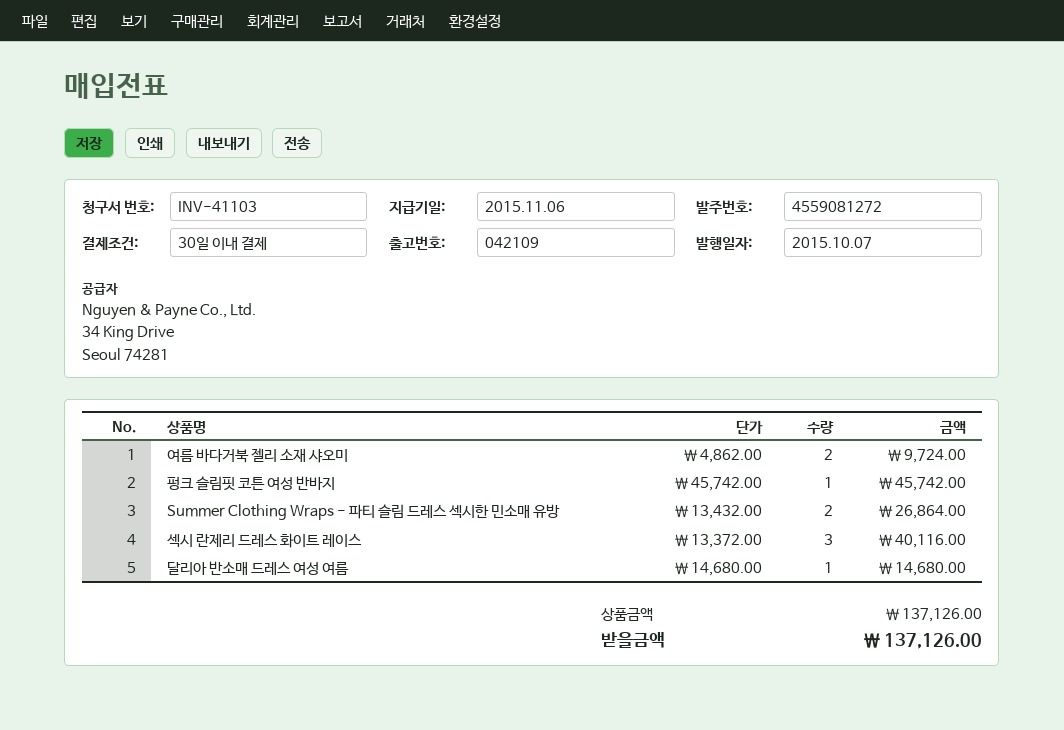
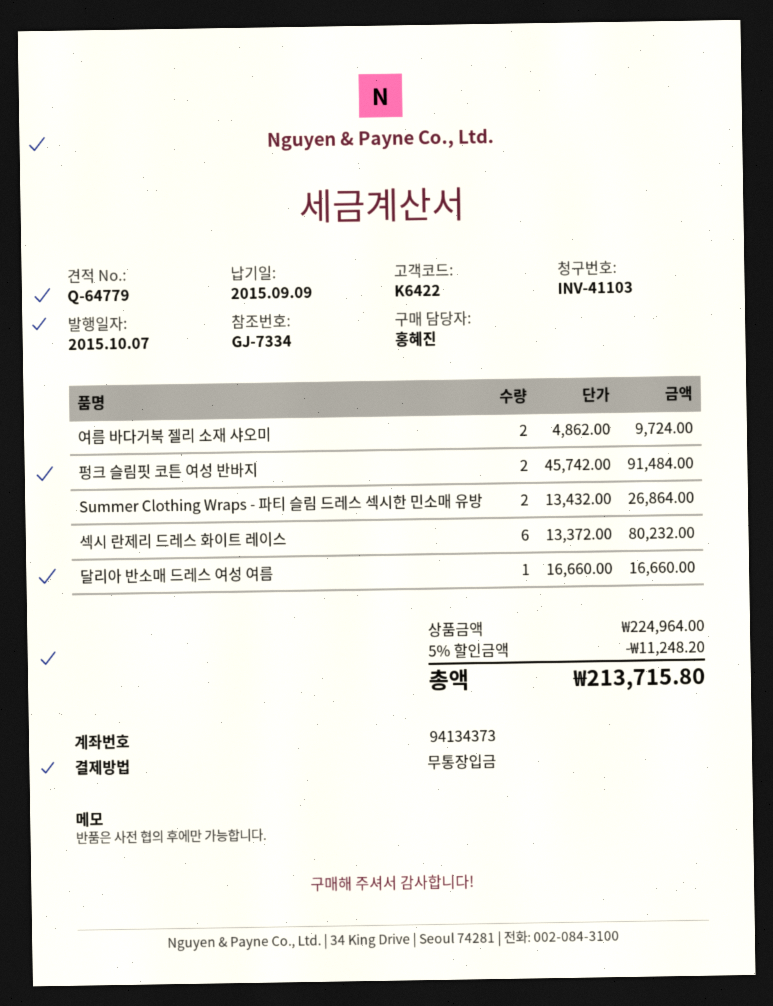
펑크 슬림핏 코튼 여성 반바지: 1 x 45742.00 = 45742.00 -> 2 x 45742.00 = 91484.00
섹시 란제리 드레스 화이트 레이스: 3 x 13372.00 = 40116.00 -> 6 x 13372.00 = 80232.00
달리아 반소매 드레스 여성 여름: 1 x 14680.00 = 14680.00 -> 1 x 16660.00 = 16660.00
subtotal: 137126.00 -> 224964.00
discount: none -> 5% = 11248.20
total: 137126.00 -> 213715.80

